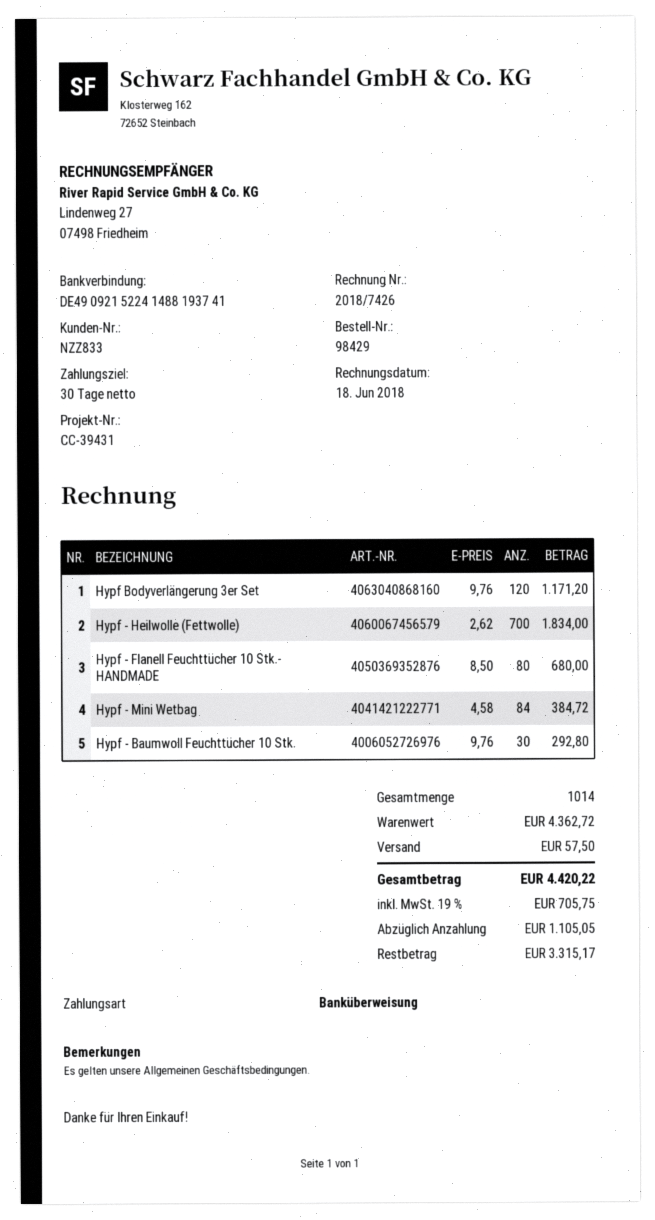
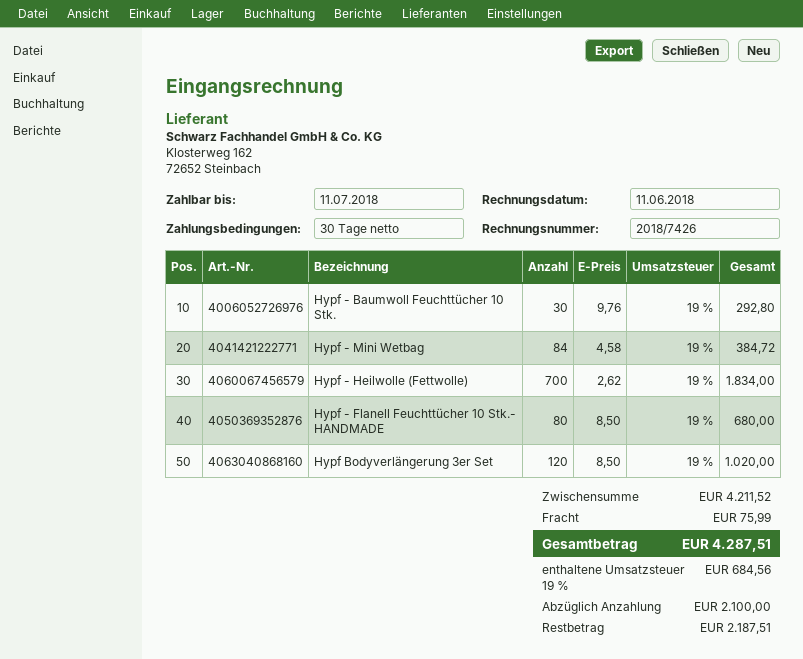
invoice date: 2018-06-18 -> 2018-06-11
Hypf Bodyverlängerung 3er Set: 120 x 9.76 = 1171.20 -> 120 x 8.50 = 1020.00
subtotal: 4362.72 -> 4211.52
shipping: 57.50 -> 75.99
tax: 19% = 705.75 -> 19% = 684.56
total: 4420.22 -> 4287.51
deposit: 1105.05 -> 2100.00
balance: 3315.17 -> 2187.51

